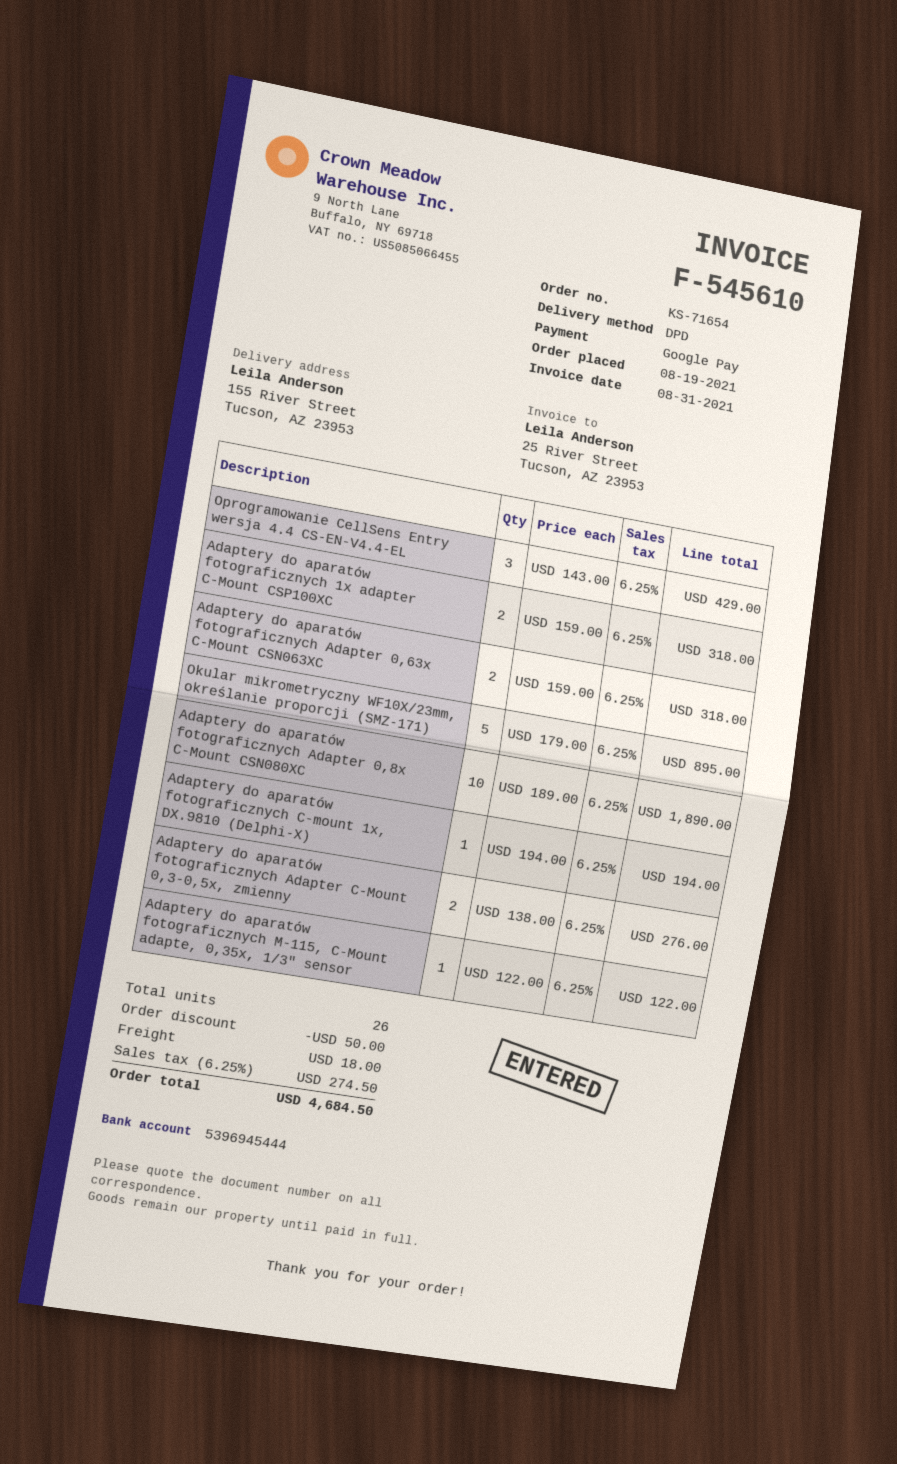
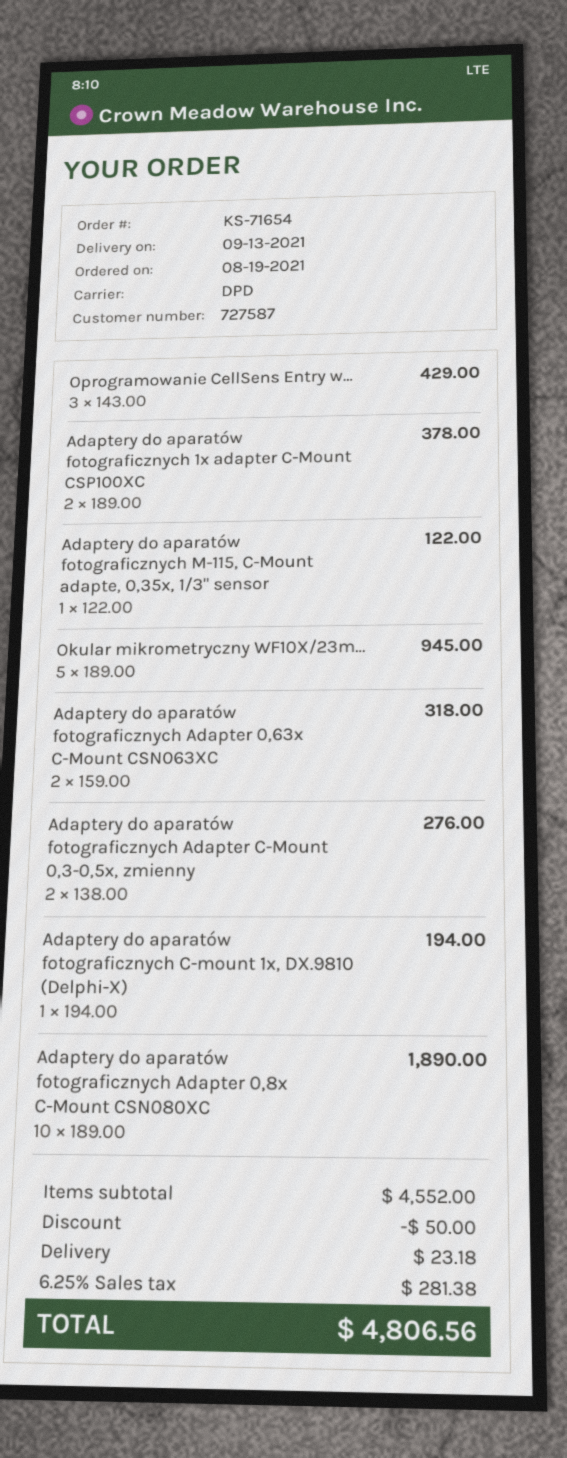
Adaptery do aparatów fotograficznych 1x adapter C-Mount CSP100XC: 2 x 159.00 = 318.00 -> 2 x 189.00 = 378.00
Okular mikrometryczny WF10X/23mm, określanie proporcji (SMZ-171): 5 x 179.00 = 895.00 -> 5 x 189.00 = 945.00
shipping: 18.00 -> 23.18
tax: 6.25% = 274.50 -> 6.25% = 281.38
total: 4684.50 -> 4806.56

